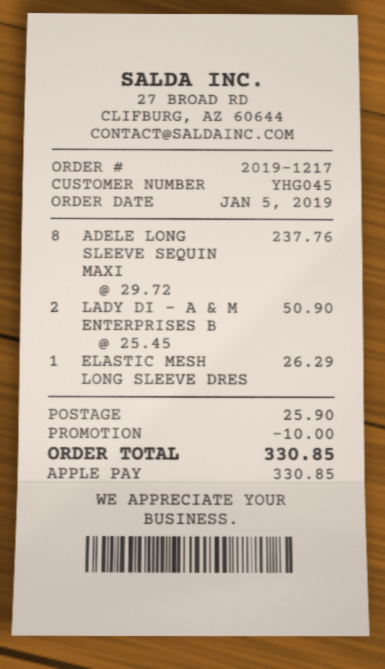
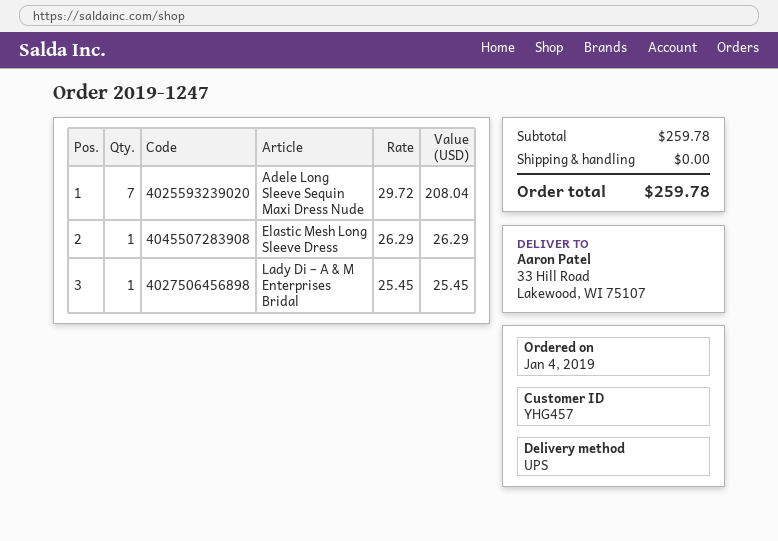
order number: 2019-1217 -> 2019-1247
order date: 2019-01-05 -> 2019-01-04
customer number: YHG045 -> YHG457
ADELE LONG SLEEVE SEQUIN MAXI: 8 x 29.72 = 237.76 -> 7 x 29.72 = 208.04
LADY DI – A & M ENTERPRISES B: 2 x 25.45 = 50.90 -> 1 x 25.45 = 25.45
discount: 10.00 -> none
shipping: 25.90 -> 0.00
total: 330.85 -> 259.78

